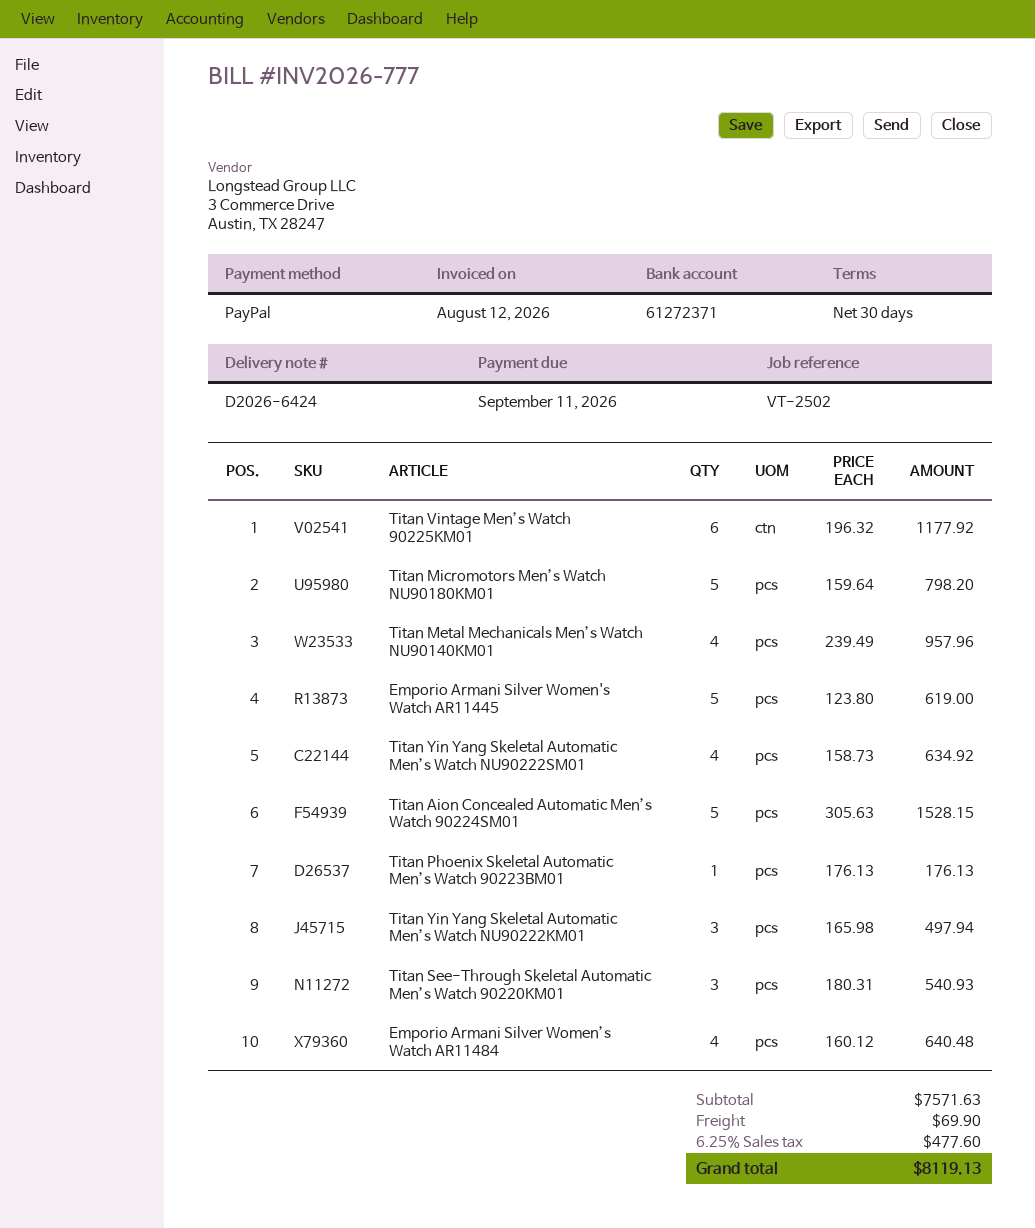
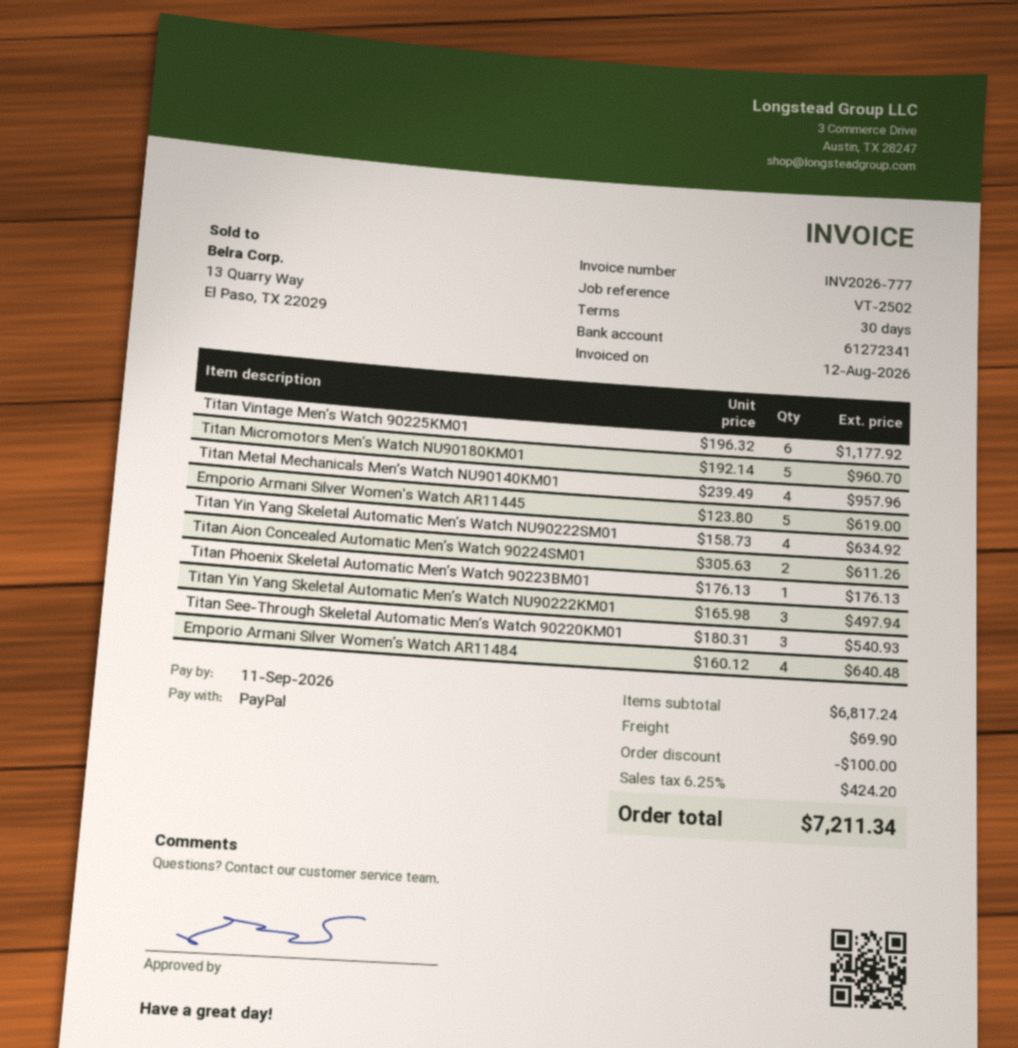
bank account: 61272371 -> 61272341
Titan Micromotors Men’s Watch NU90180KM01: 5 x 159.64 = 798.20 -> 5 x 192.14 = 960.70
Titan Aion Concealed Automatic Men’s Watch 90224SM01: 5 x 305.63 = 1528.15 -> 2 x 305.63 = 611.26
subtotal: 7571.63 -> 6817.24
discount: none -> 100.00
tax: 6.25% = 477.60 -> 6.25% = 424.20
total: 8119.13 -> 7211.34

